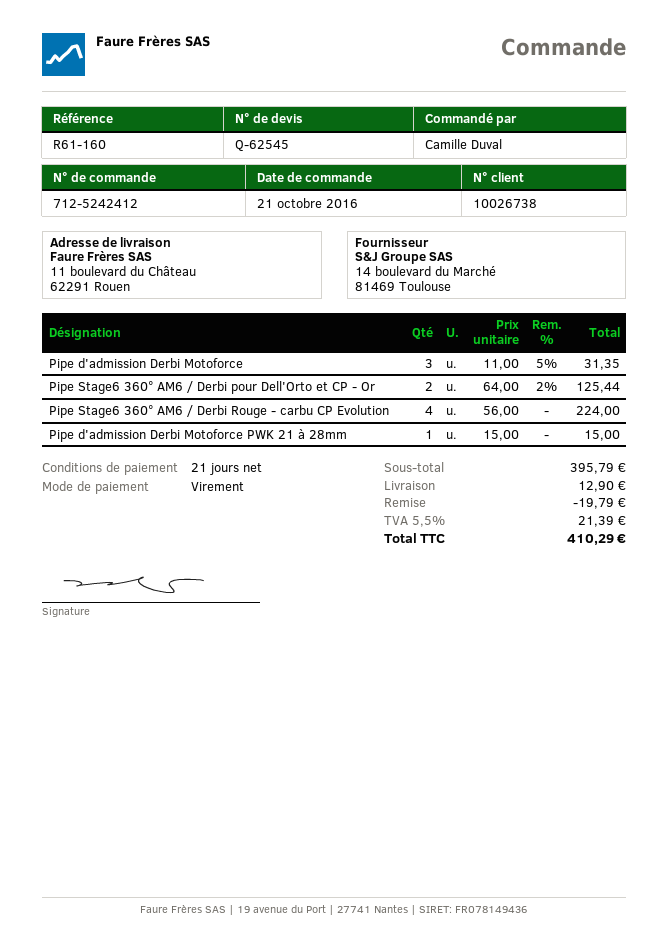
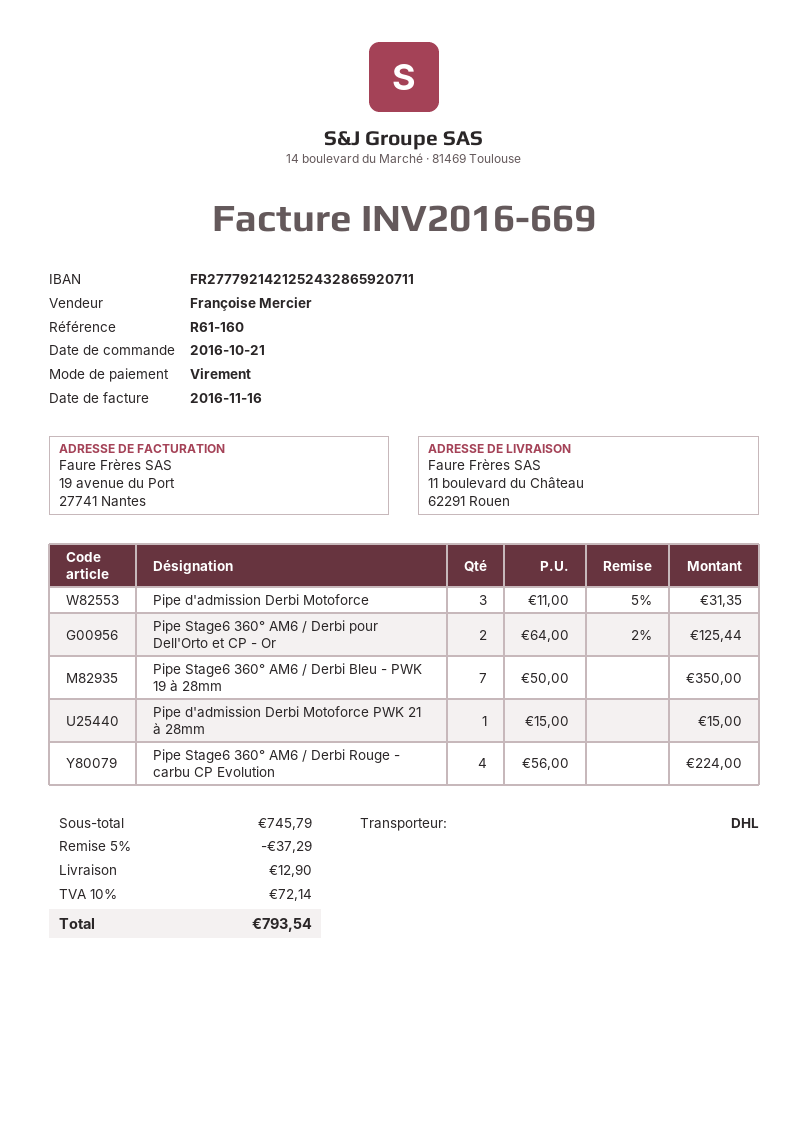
Pipe Stage6 360° AM6 / Derbi Bleu - PWK 19 à 28mm: none -> 7 x 50.00 = 350.00
subtotal: 395.79 -> 745.79
discount: 19.79 -> 37.29
tax: 5.5% = 21.39 -> 10% = 72.14
total: 410.29 -> 793.54

